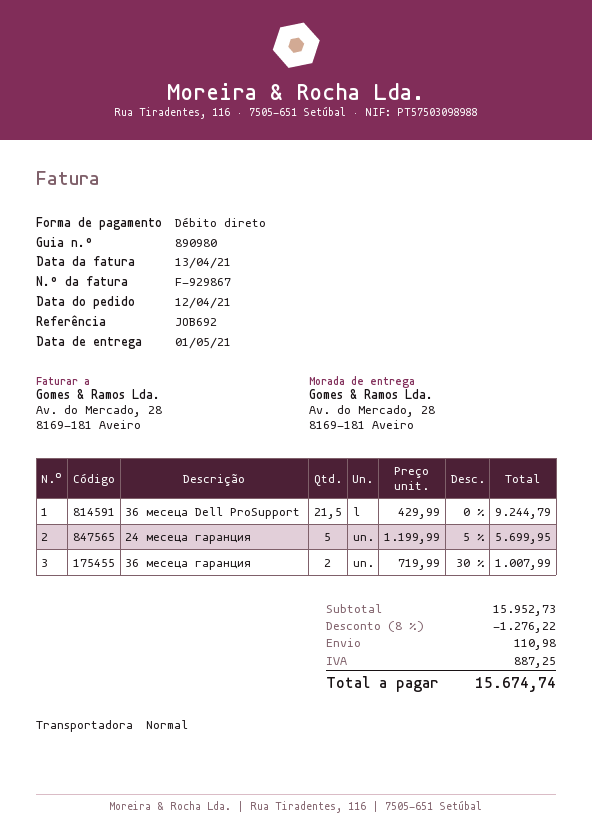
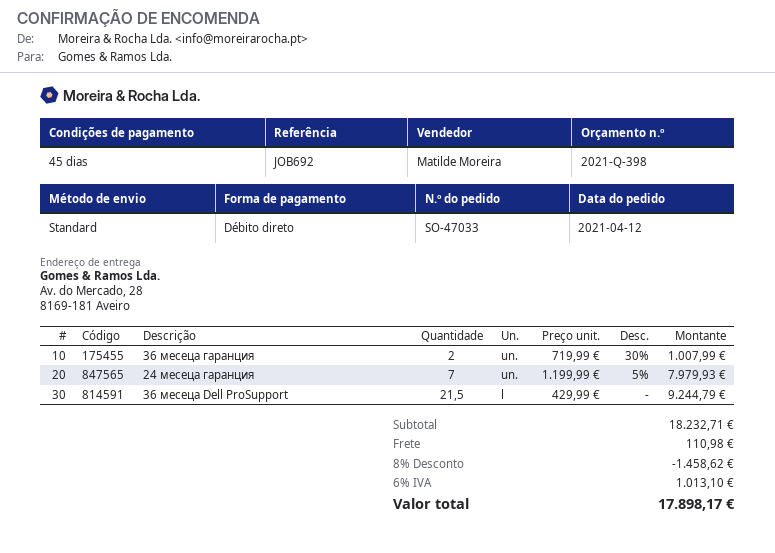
24 месеца гаранция: 5 x 1199.99 - 5% = 5699.95 -> 7 x 1199.99 - 5% = 7979.93
subtotal: 15952.73 -> 18232.71
discount: 8% = 1276.22 -> 8% = 1458.62
tax: 887.25 -> 1013.10
total: 15674.74 -> 17898.17

